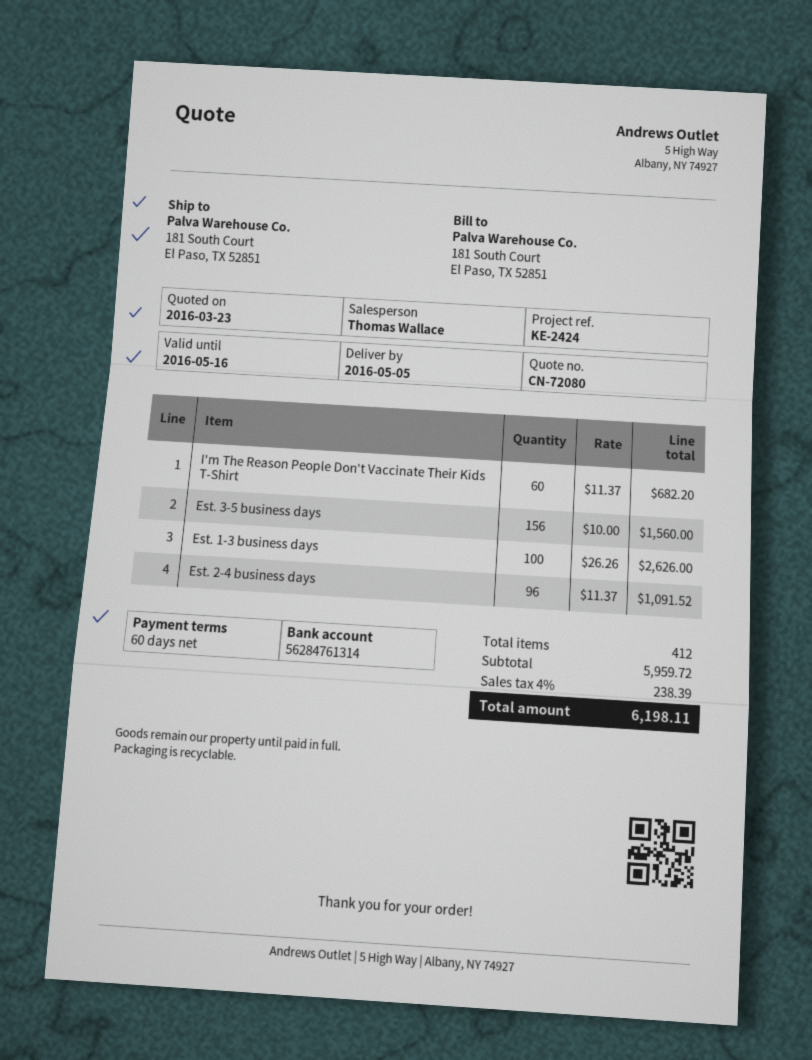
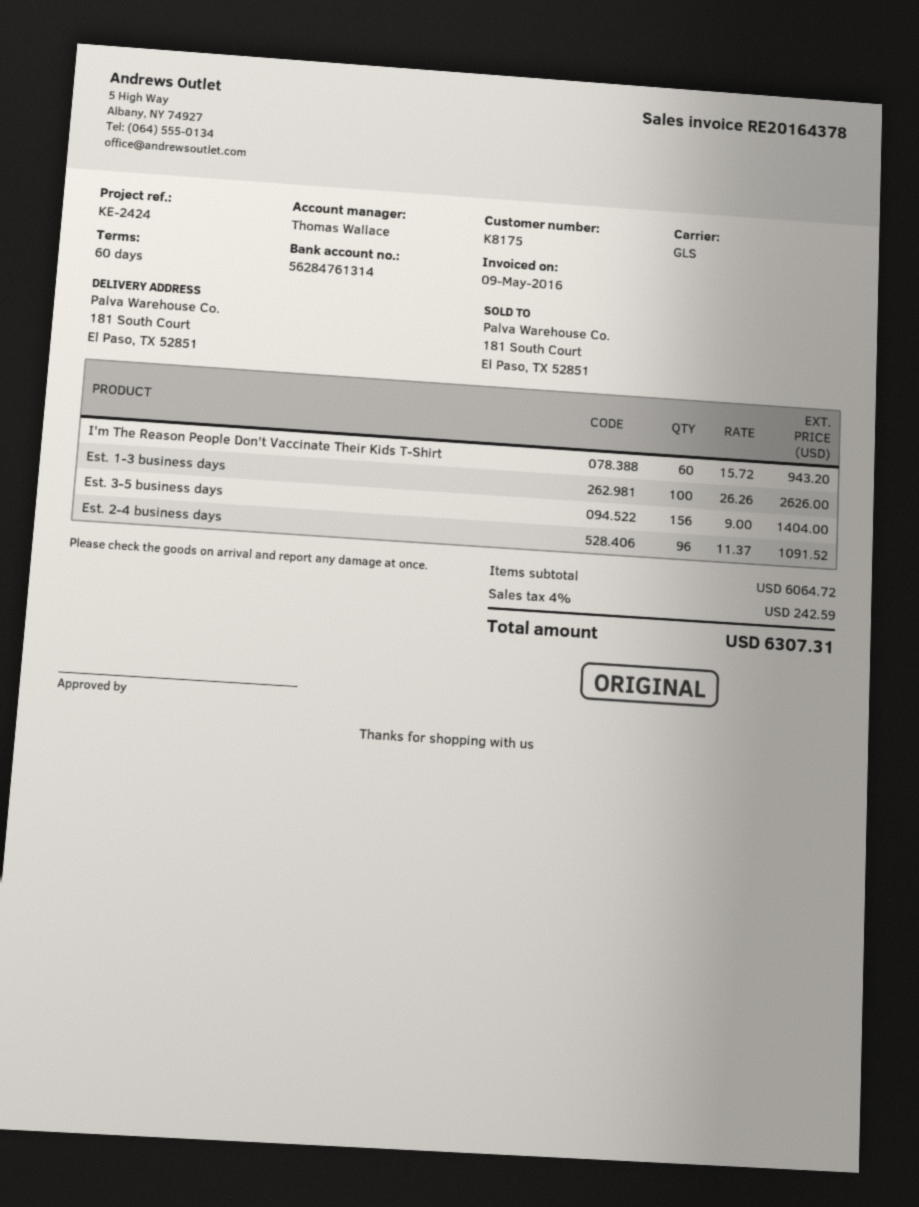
I'm The Reason People Don't Vaccinate Their Kids T-Shirt: 60 x 11.37 = 682.20 -> 60 x 15.72 = 943.20
Est. 3-5 business days: 156 x 10.00 = 1560.00 -> 156 x 9.00 = 1404.00
subtotal: 5959.72 -> 6064.72
tax: 4% = 238.39 -> 4% = 242.59
total: 6198.11 -> 6307.31

